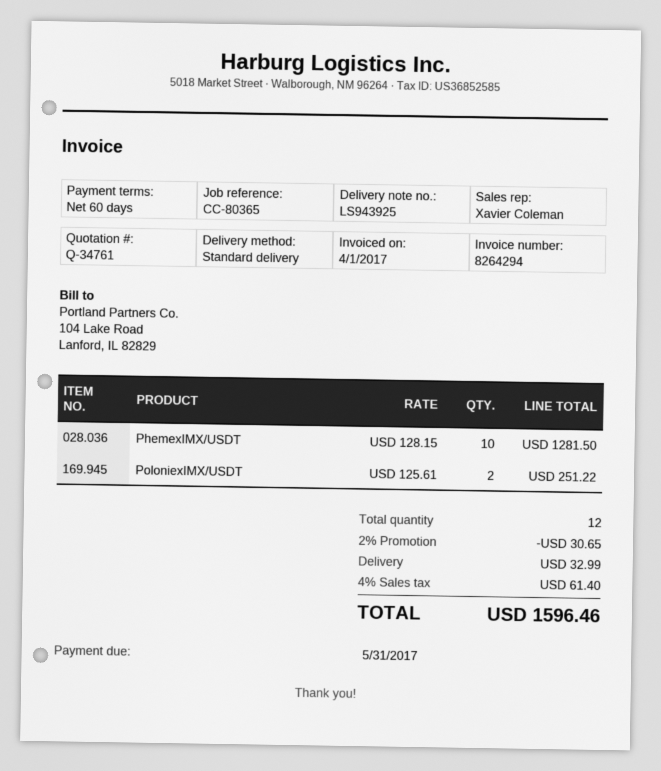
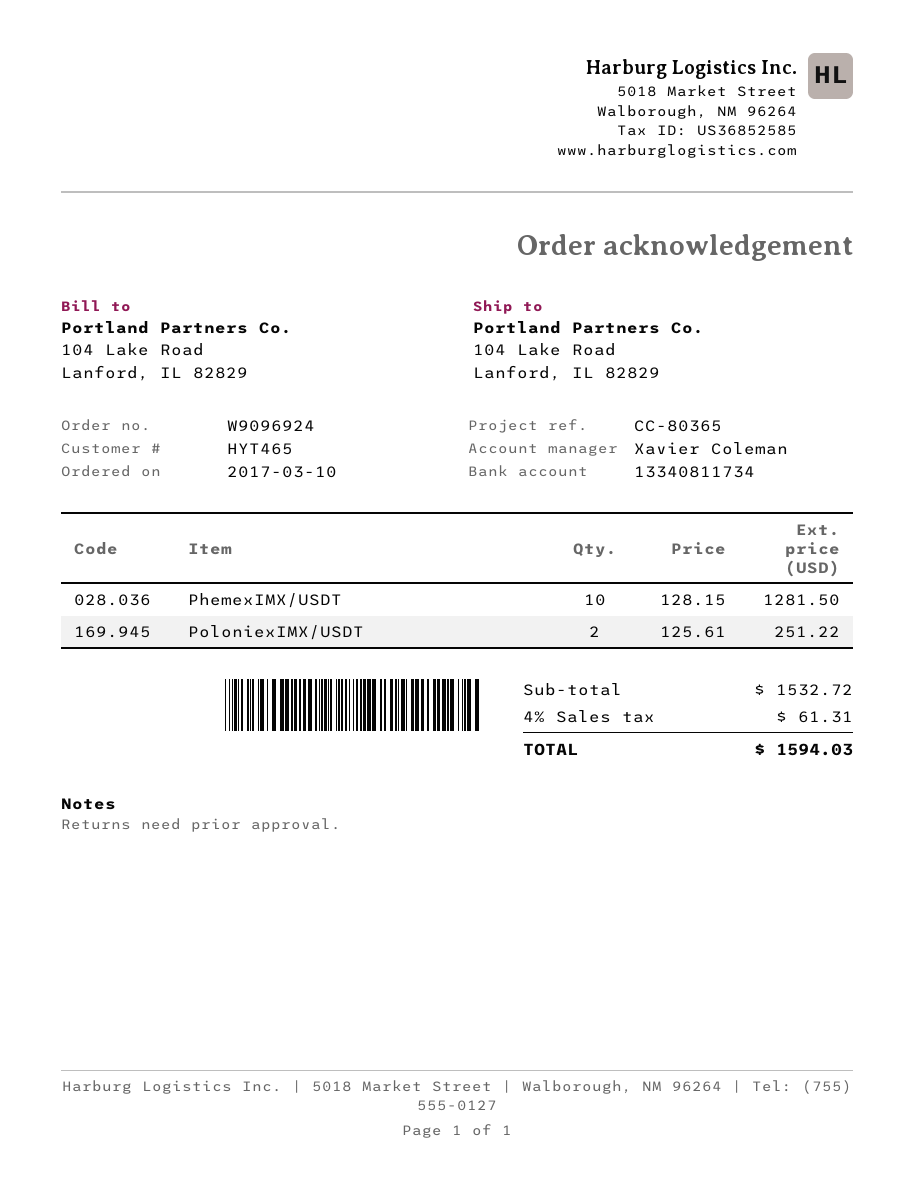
discount: 2% = 30.65 -> none
shipping: 32.99 -> none
tax: 4% = 61.40 -> 4% = 61.31
total: 1596.46 -> 1594.03

